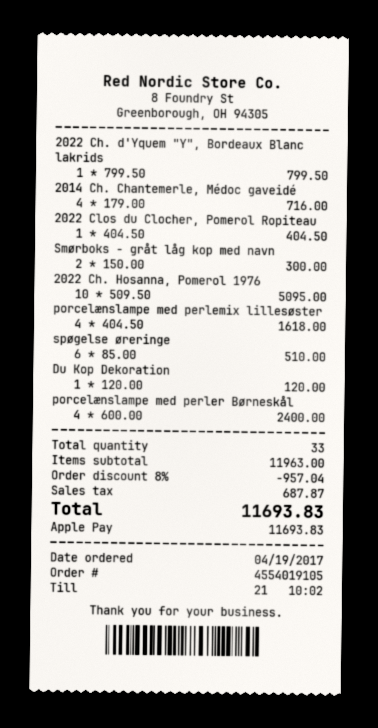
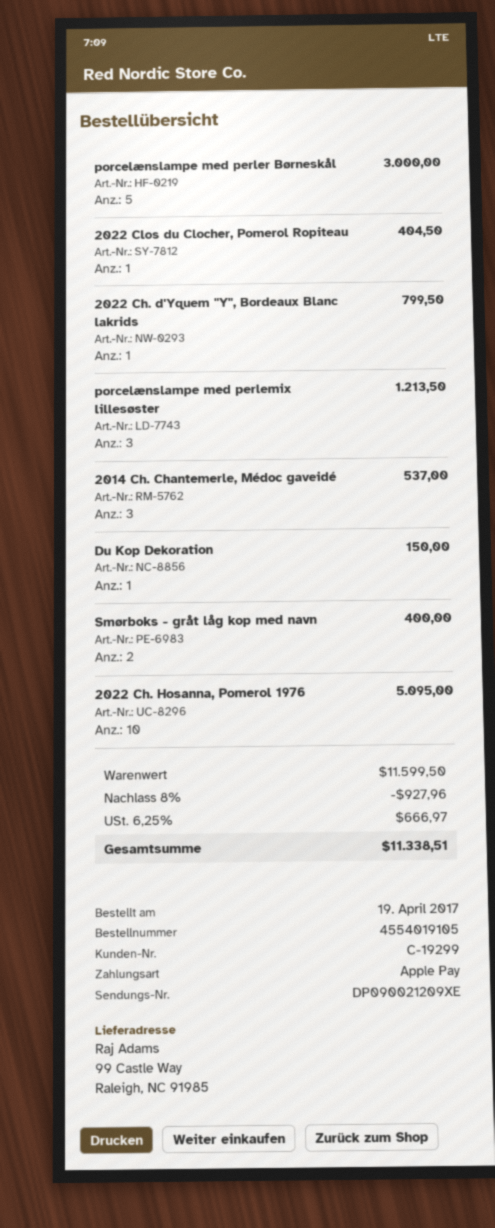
2014 Ch. Chantemerle, Médoc gaveidé: 4 for 716.00 -> 3 for 537.00
Smørboks - gråt låg kop med navn: 2 for 300.00 -> 2 for 400.00
porcelænslampe med perlemix lillesøster: 4 for 1618.00 -> 3 for 1213.50
spøgelse øreringe: 6 for 510.00 -> none
Du Kop Dekoration: 1 for 120.00 -> 1 for 150.00
porcelænslampe med perler Børneskål: 4 for 2400.00 -> 5 for 3000.00
subtotal: 11963.00 -> 11599.50
discount: 8% = 957.04 -> 8% = 927.96
tax: 687.87 -> 666.97
total: 11693.83 -> 11338.51

